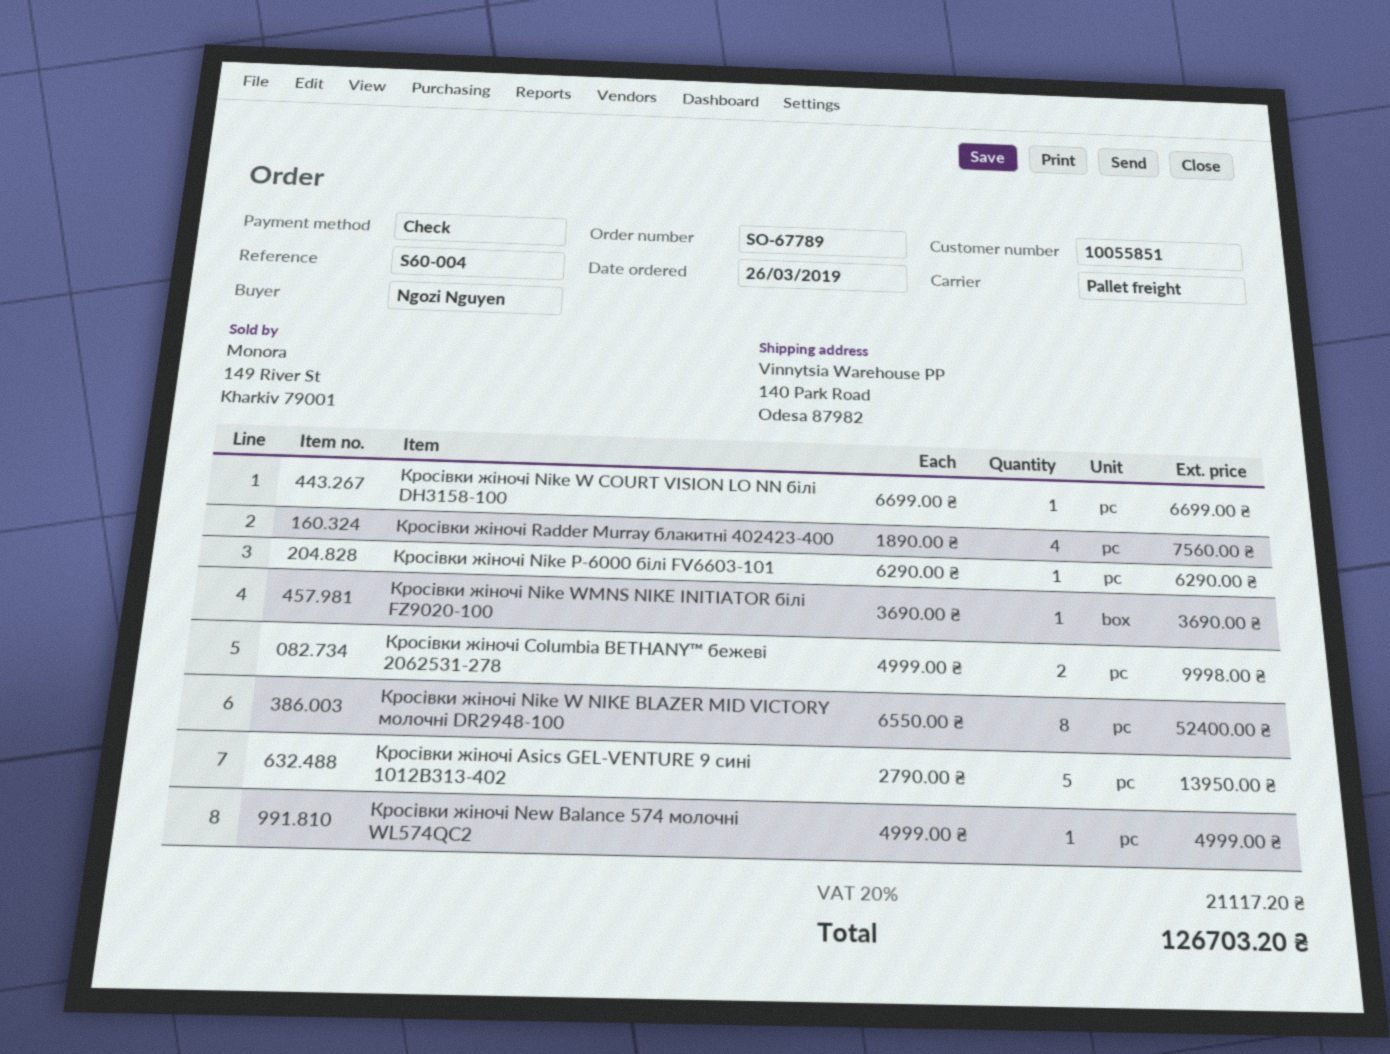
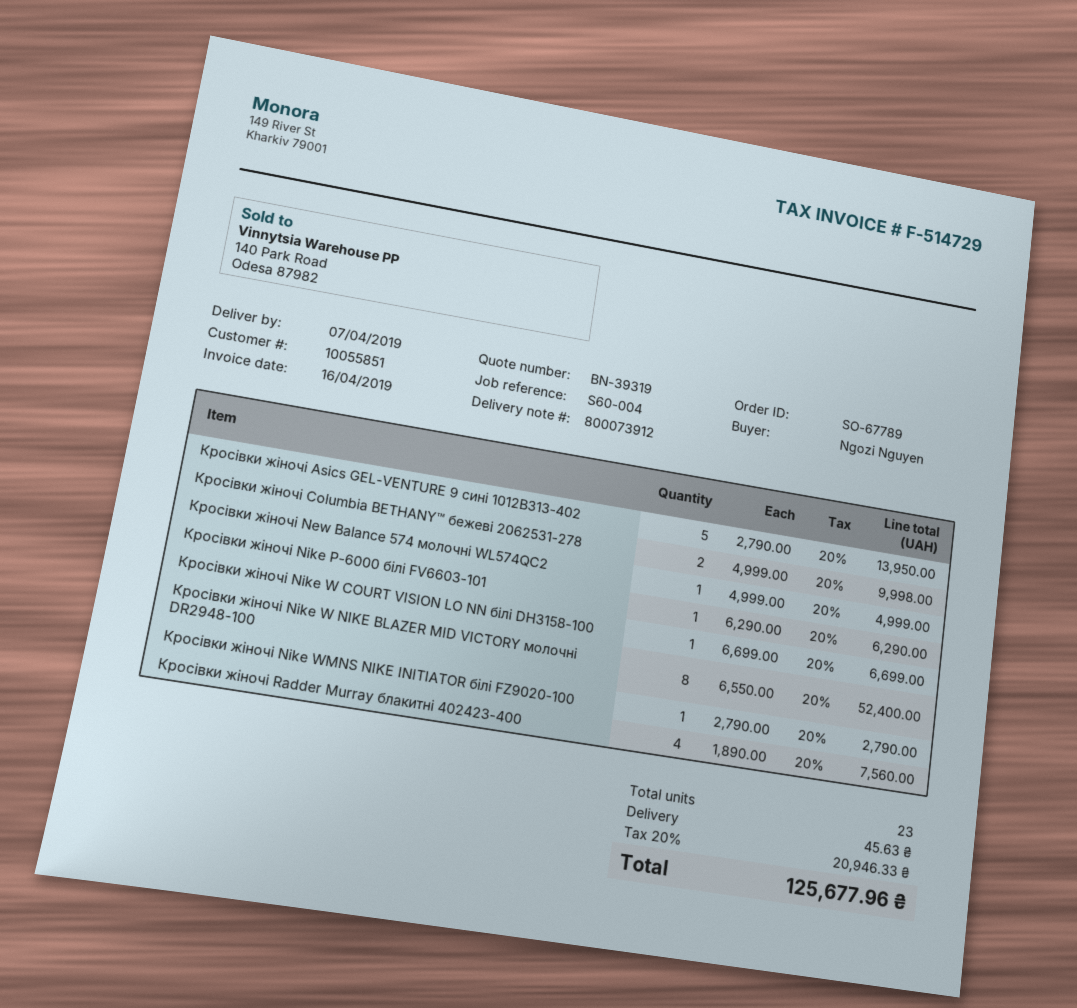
Кросівки жіночі Nike WMNS NIKE INITIATOR білі FZ9020-100: 1 x 3690.00 = 3690.00 -> 1 x 2790.00 = 2790.00
shipping: none -> 45.63
tax: 20% = 21117.20 -> 20% = 20946.33
total: 126703.20 -> 125677.96

